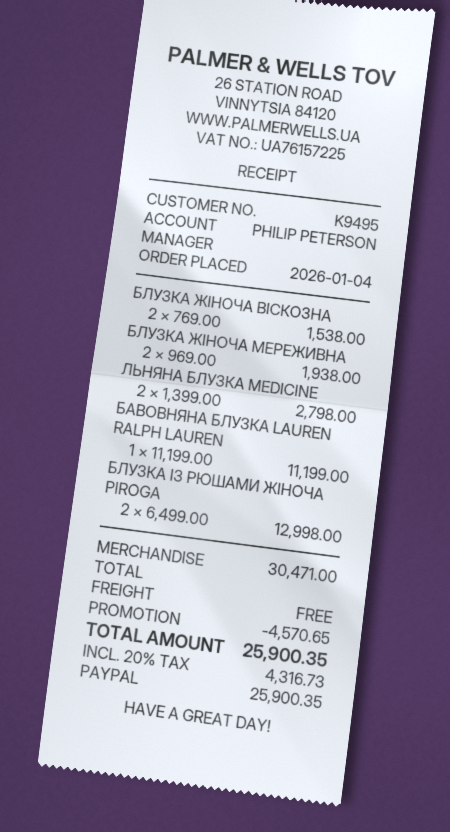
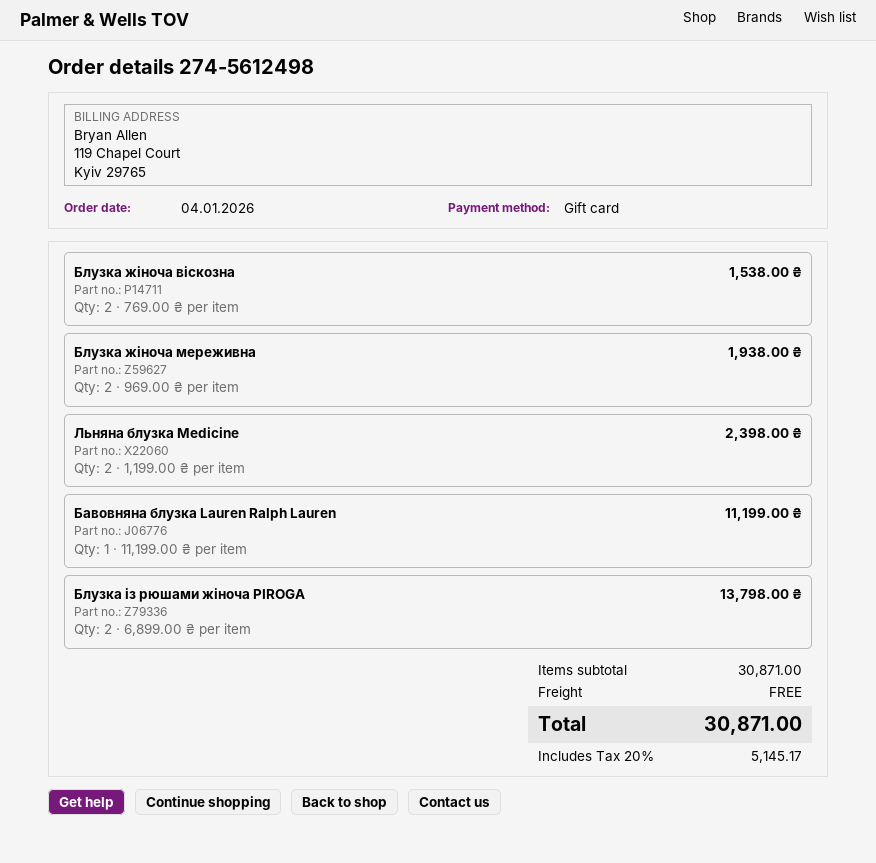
payment method: PayPal -> gift card
ЛЬНЯНА БЛУЗКА MEDICINE: 2 x 1399.00 = 2798.00 -> 2 x 1199.00 = 2398.00
БЛУЗКА ІЗ РЮШАМИ ЖІНОЧА PIROGA: 2 x 6499.00 = 12998.00 -> 2 x 6899.00 = 13798.00
subtotal: 30471.00 -> 30871.00
discount: 4570.65 -> none
tax: 20% = 4316.73 -> 20% = 5145.17
total: 25900.35 -> 30871.00

